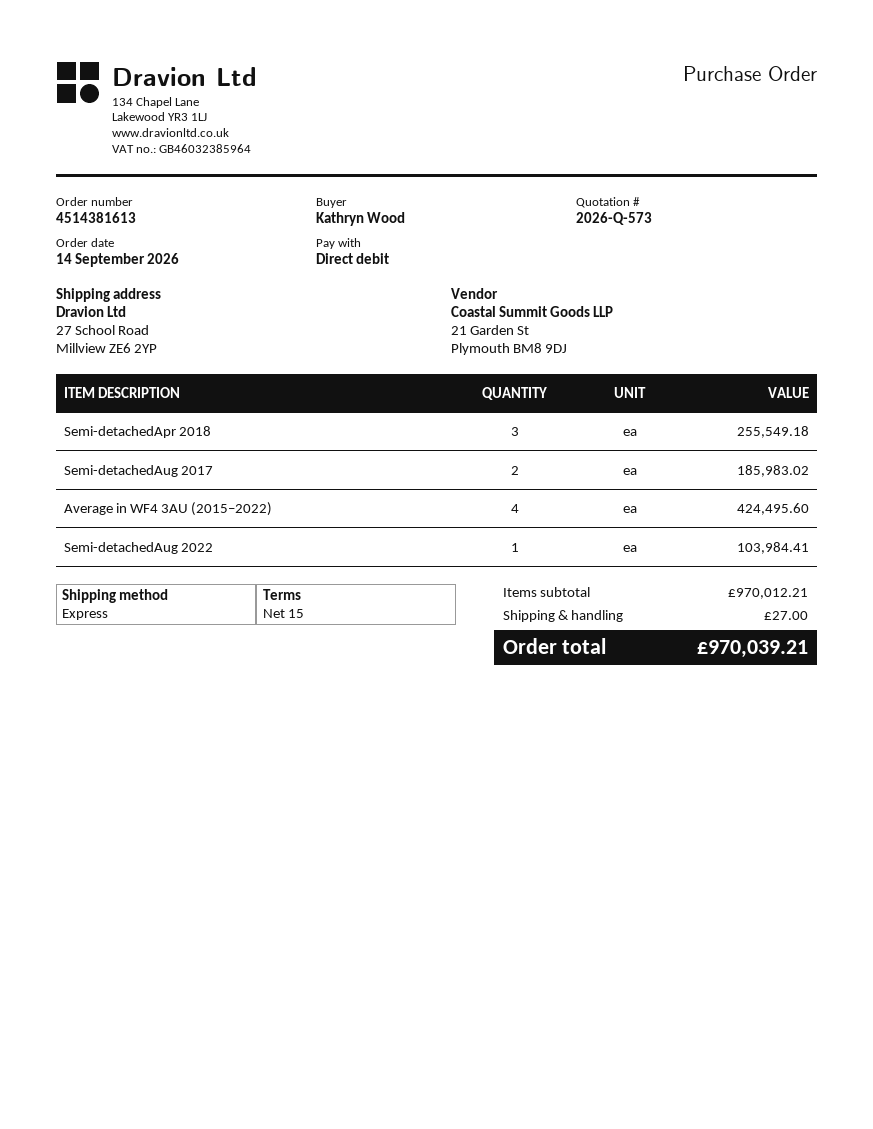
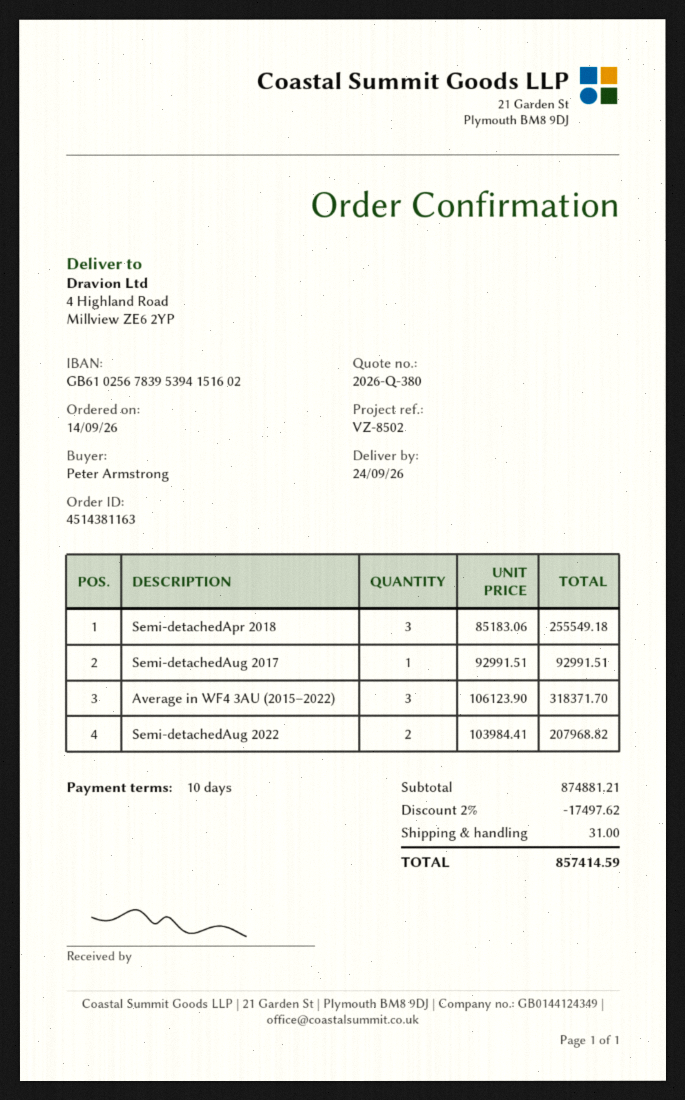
quote number: 2026-Q-573 -> 2026-Q-380
order number: 4514381613 -> 4514381163
payment terms: 15 days -> 10 days
ordered by: Kathryn Wood -> Peter Armstrong
ship to: 27 School Road, Millview ZE6 2YP -> 4 Highland Road, Millview ZE6 2YP
Semi-detachedAug 2017: 2 for 185983.02 -> 1 for 92991.51
Average in WF4 3AU (2015–2022): 4 for 424495.60 -> 3 for 318371.70
Semi-detachedAug 2022: 1 for 103984.41 -> 2 for 207968.82
subtotal: 970012.21 -> 874881.21
discount: none -> 2% = 17497.62
shipping: 27.00 -> 31.00
total: 970039.21 -> 857414.59

